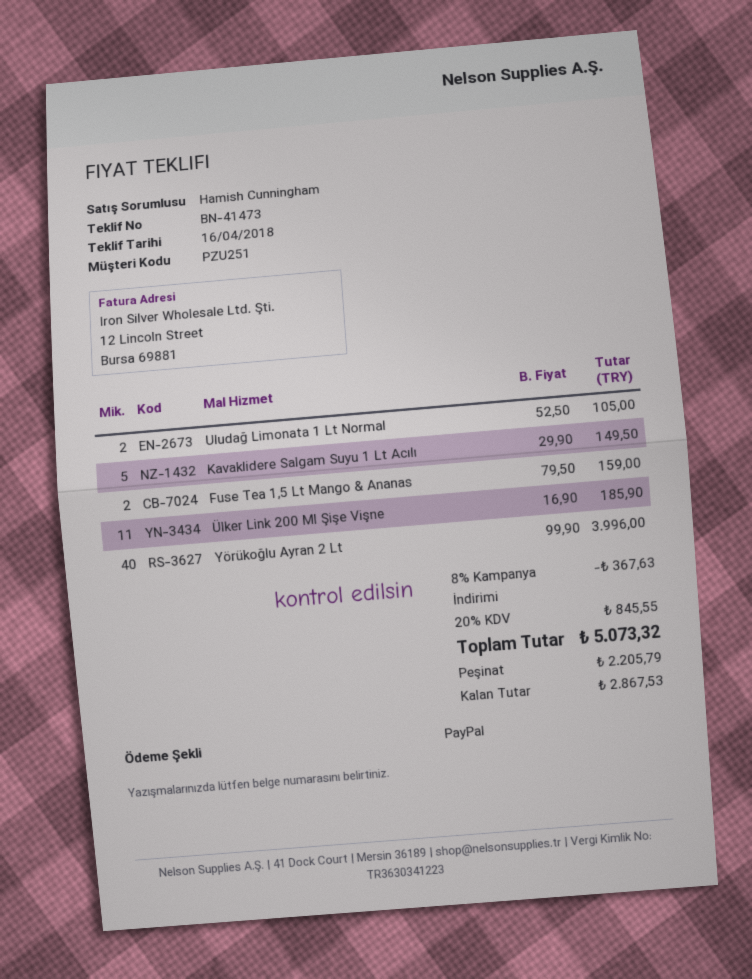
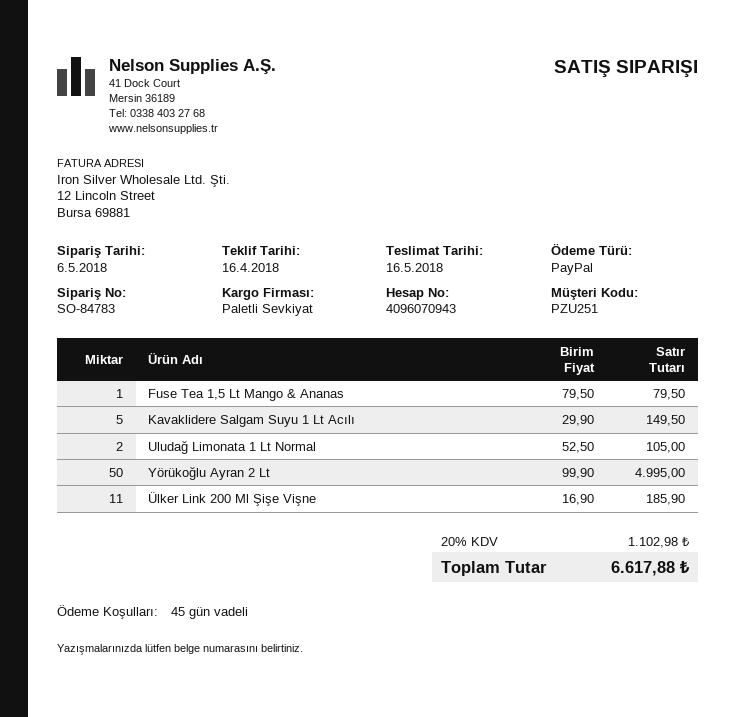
Fuse Tea 1,5 Lt Mango & Ananas: 2 x 79.50 = 159.00 -> 1 x 79.50 = 79.50
Yörükoğlu Ayran 2 Lt: 40 x 99.90 = 3996.00 -> 50 x 99.90 = 4995.00
discount: 8% = 367.63 -> none
tax: 20% = 845.55 -> 20% = 1102.98
total: 5073.32 -> 6617.88

